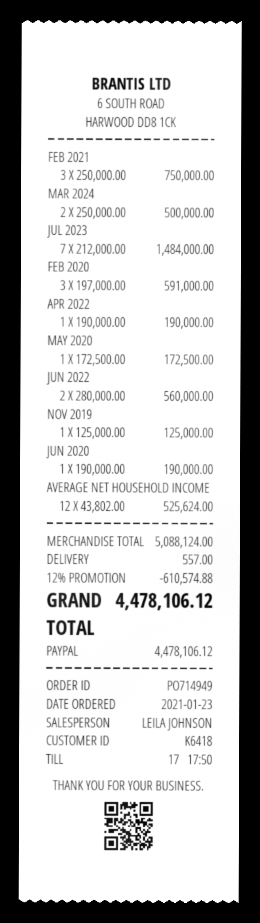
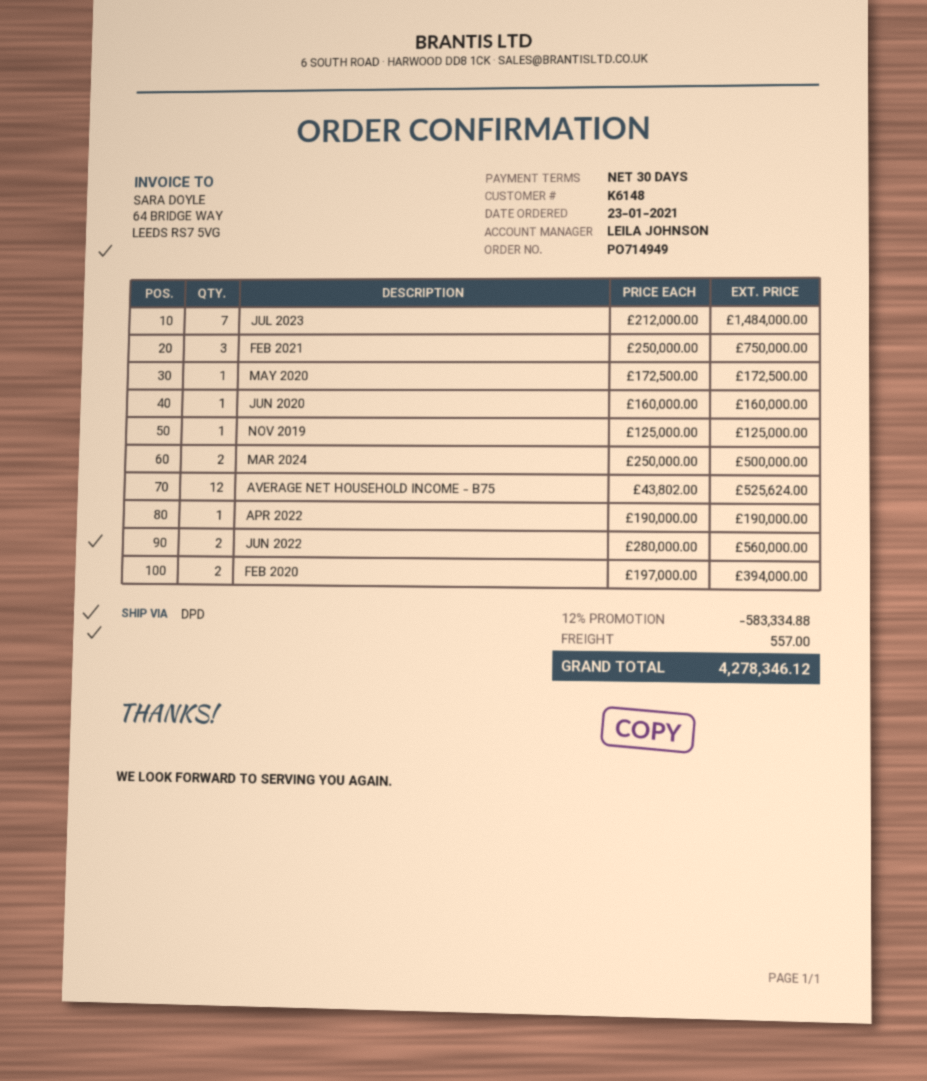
customer number: K6418 -> K6148
FEB 2020: 3 x 197000.00 = 591000.00 -> 2 x 197000.00 = 394000.00
JUN 2020: 1 x 190000.00 = 190000.00 -> 1 x 160000.00 = 160000.00
discount: 12% = 610574.88 -> 12% = 583334.88
total: 4478106.12 -> 4278346.12

